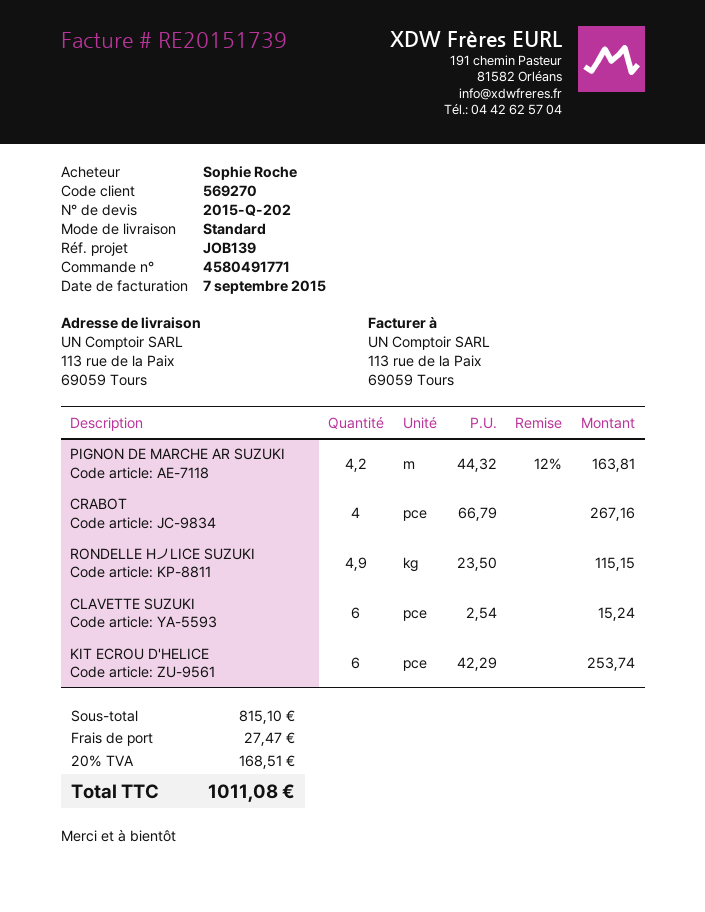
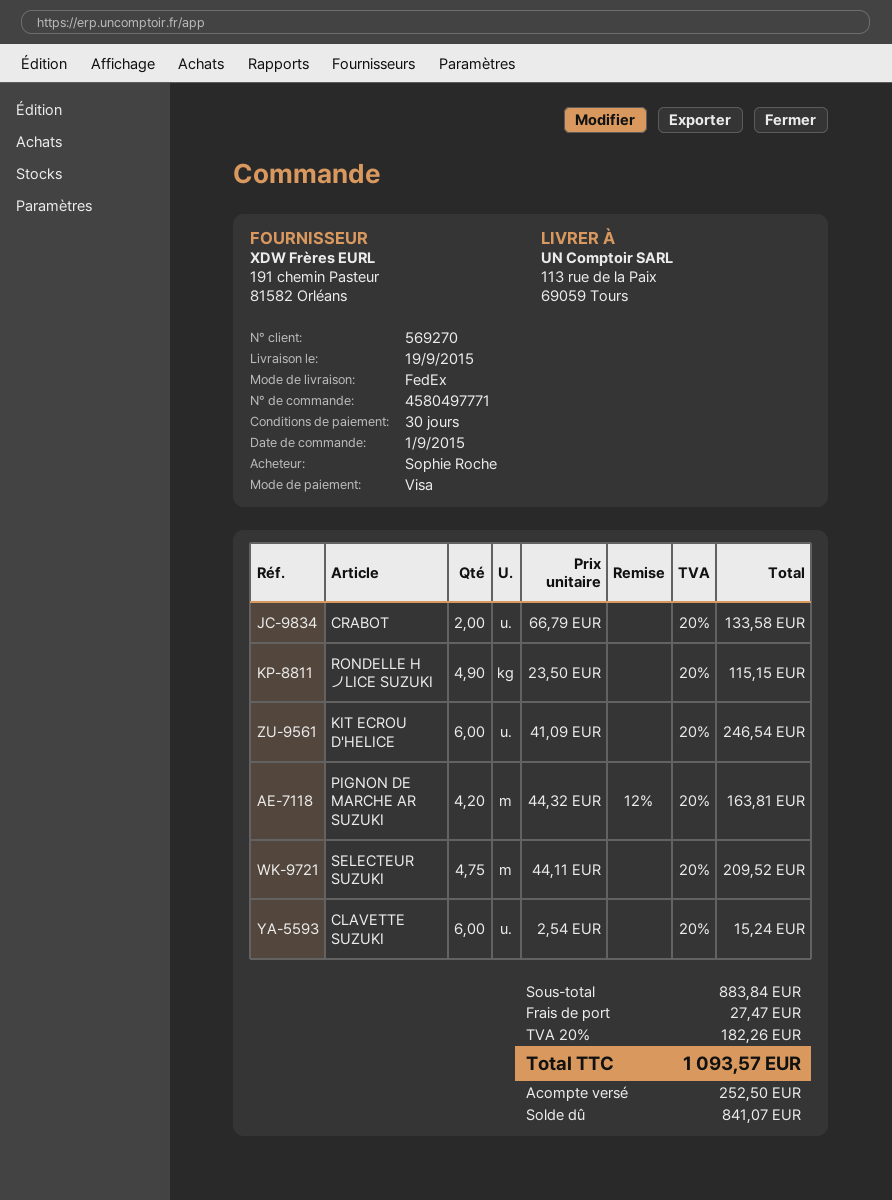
order number: 4580491771 -> 4580497771
shipping method: standard -> FedEx
CRABOT: 4 x 66.79 = 267.16 -> 2 x 66.79 = 133.58
KIT ECROU D'HELICE: 6 x 42.29 = 253.74 -> 6 x 41.09 = 246.54
SELECTEUR SUZUKI: none -> 4.75 x 44.11 = 209.52
subtotal: 815.10 -> 883.84
tax: 20% = 168.51 -> 20% = 182.26
total: 1011.08 -> 1093.57

